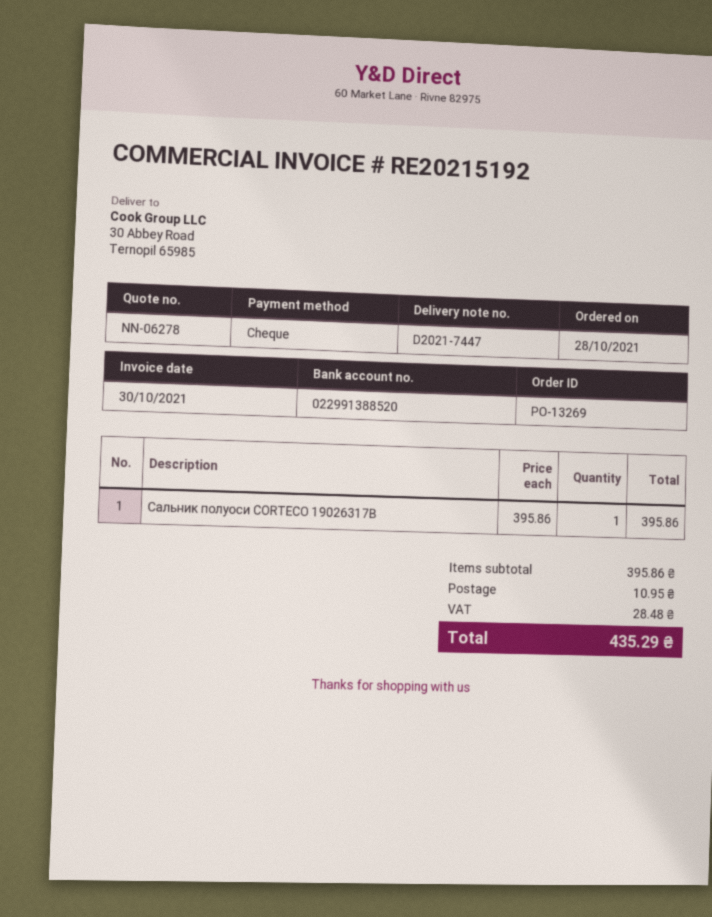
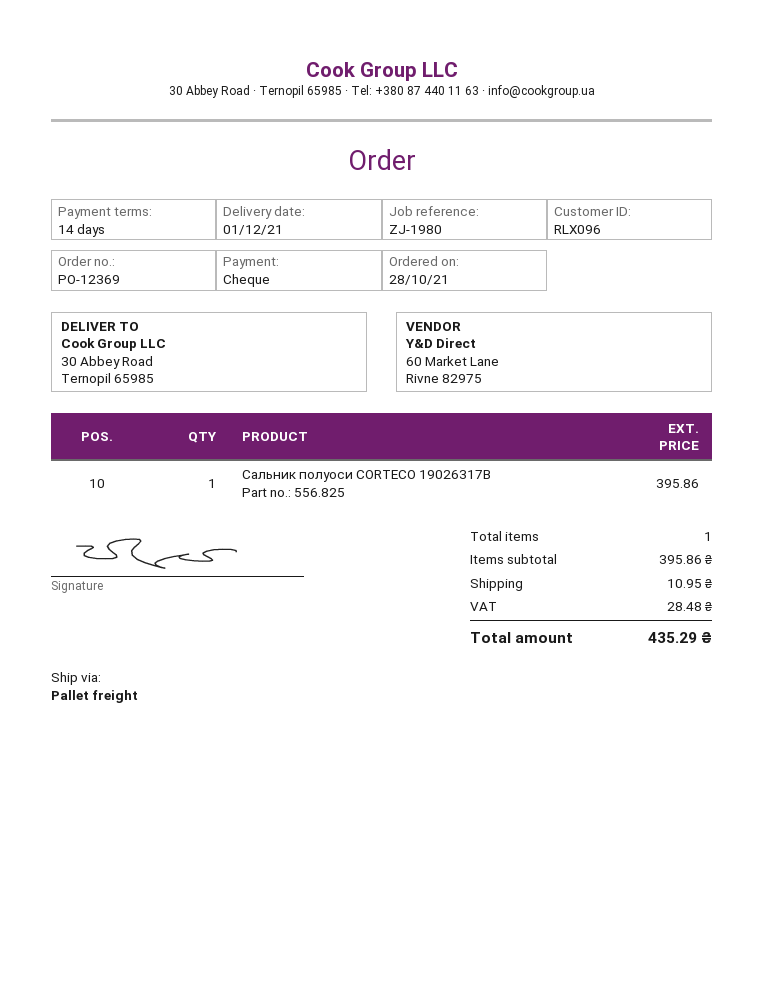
order number: PO-13269 -> PO-12369

